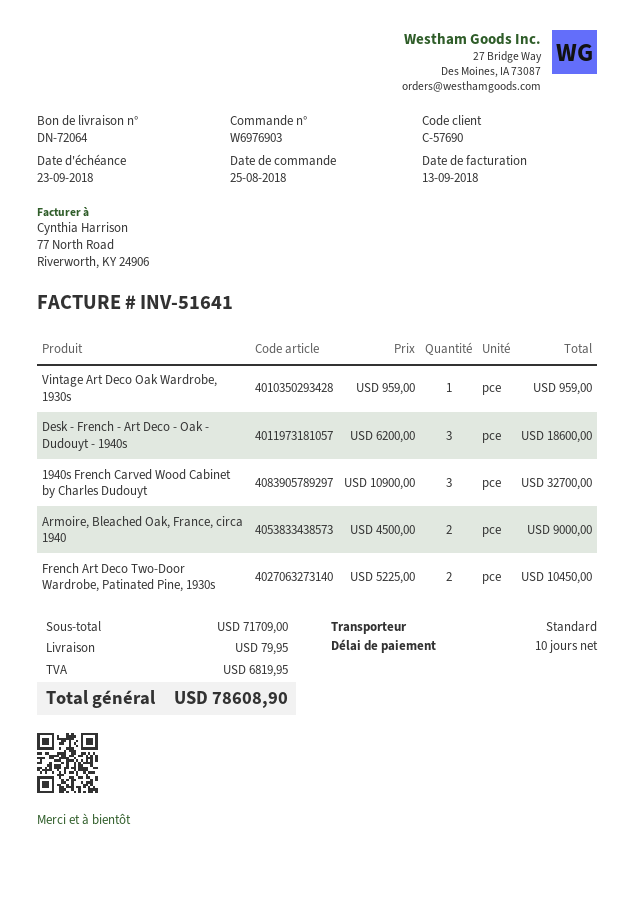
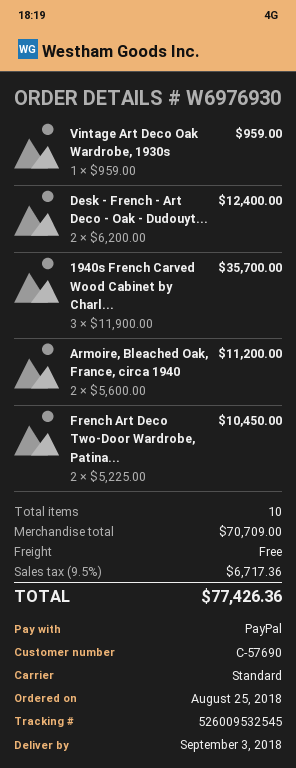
order number: W6976903 -> W6976930
Desk - French - Art Deco - Oak - Dudouyt - 1940s: 3 x 6200.00 = 18600.00 -> 2 x 6200.00 = 12400.00
1940s French Carved Wood Cabinet by Charles Dudouyt: 3 x 10900.00 = 32700.00 -> 3 x 11900.00 = 35700.00
Armoire, Bleached Oak, France, circa 1940: 2 x 4500.00 = 9000.00 -> 2 x 5600.00 = 11200.00
subtotal: 71709.00 -> 70709.00
shipping: 79.95 -> 0.00
tax: 6819.95 -> 6717.36
total: 78608.90 -> 77426.36

